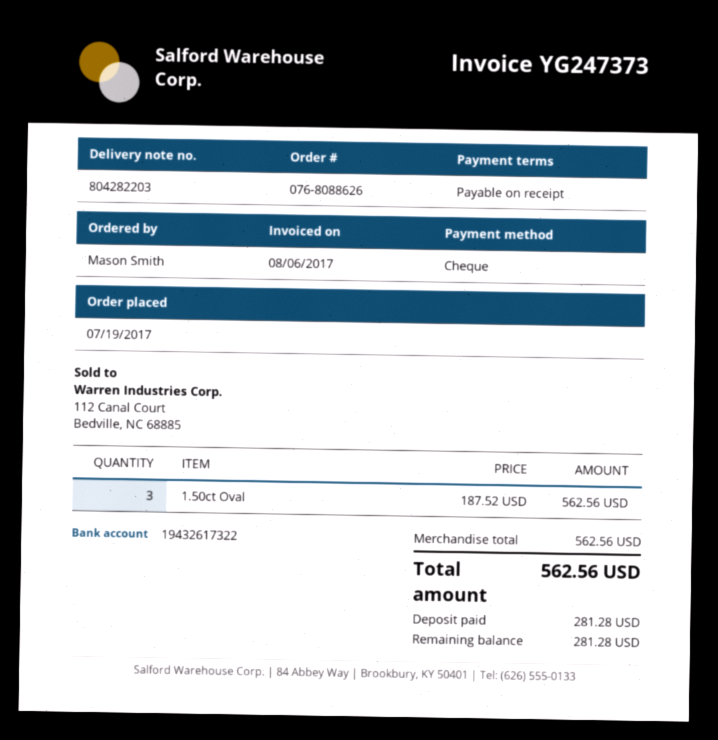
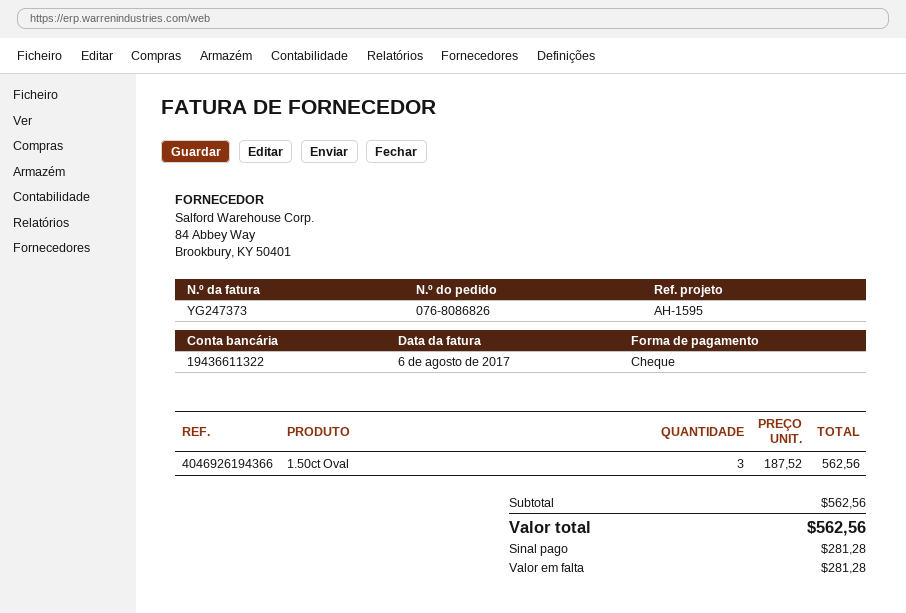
order number: 076-8088626 -> 076-8086826
bank account: 19432617322 -> 19436611322

